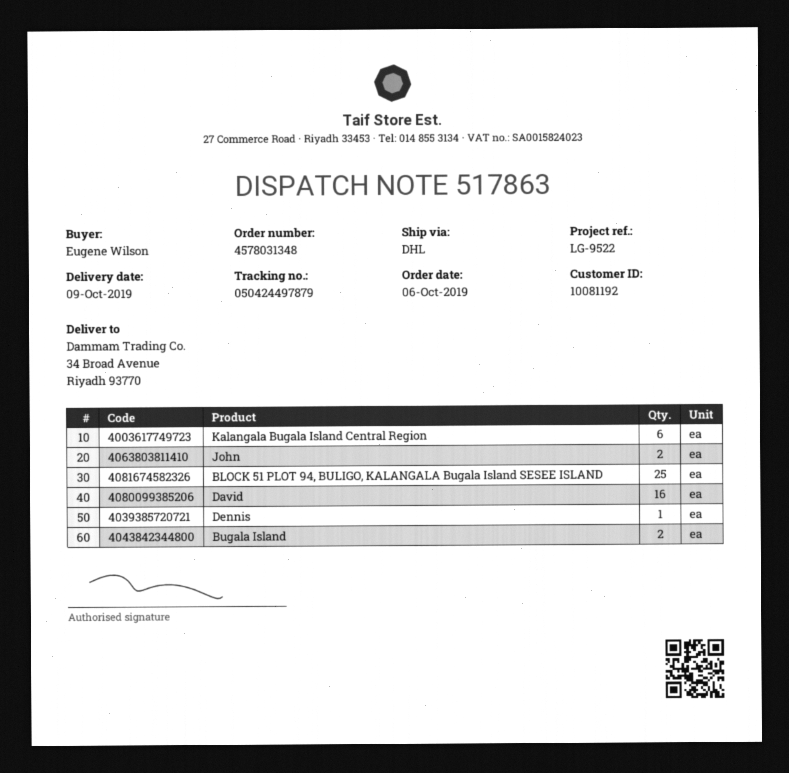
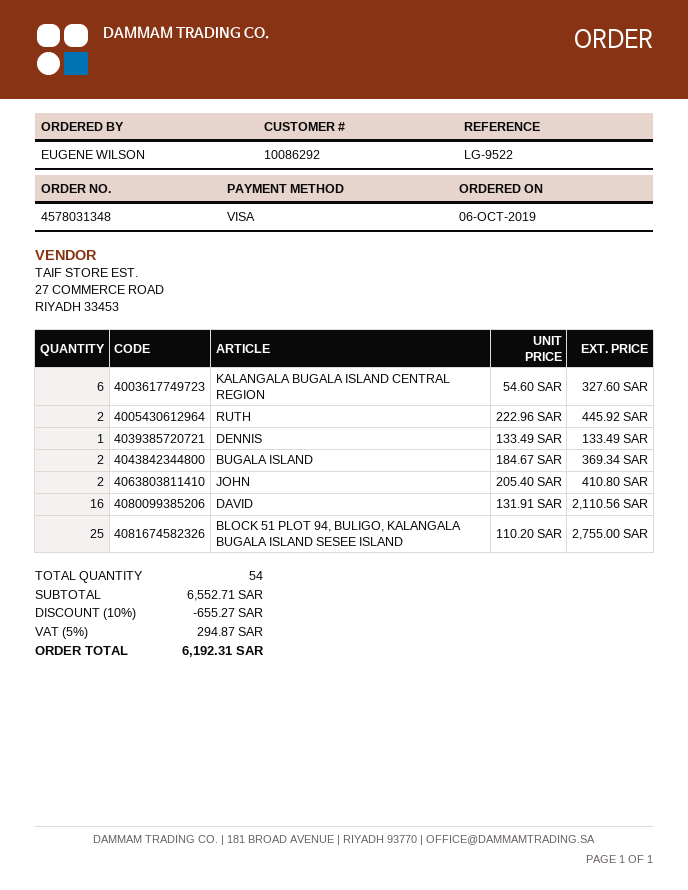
customer number: 10081192 -> 10086292
RUTH: none -> 2

